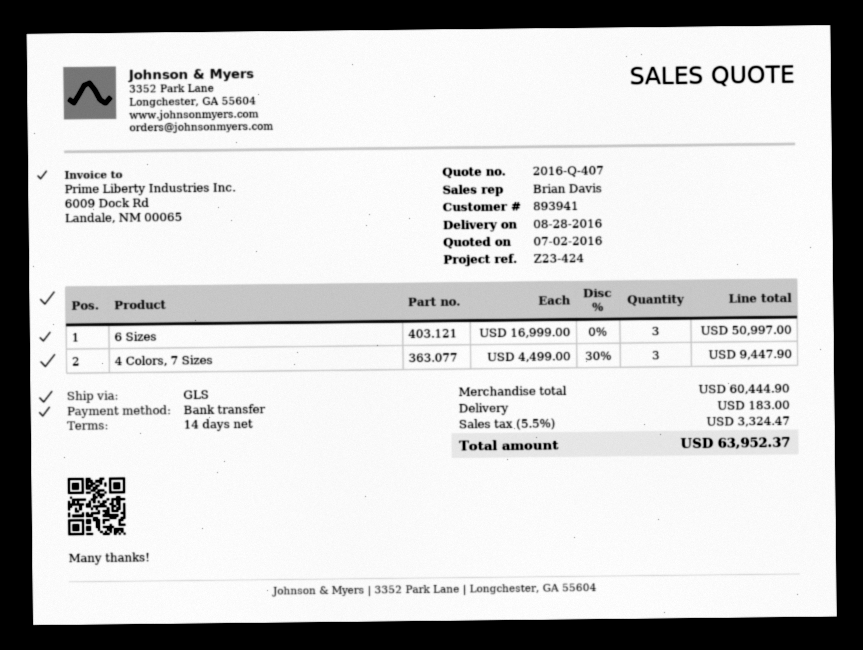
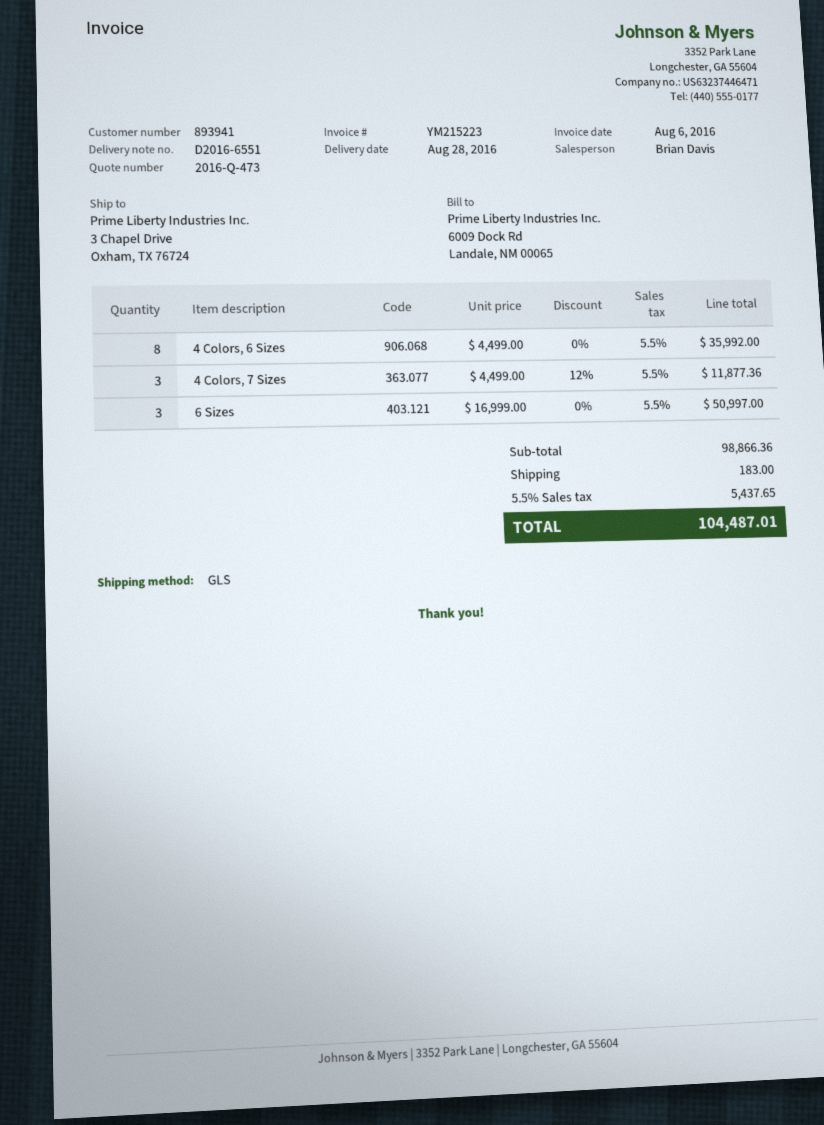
quote number: 2016-Q-407 -> 2016-Q-473
4 Colors, 7 Sizes: 3 x 4499.00 - 30% = 9447.90 -> 3 x 4499.00 - 12% = 11877.36
4 Colors, 6 Sizes: none -> 8 x 4499.00 = 35992.00
subtotal: 60444.90 -> 98866.36
tax: 5.5% = 3324.47 -> 5.5% = 5437.65
total: 63952.37 -> 104487.01

